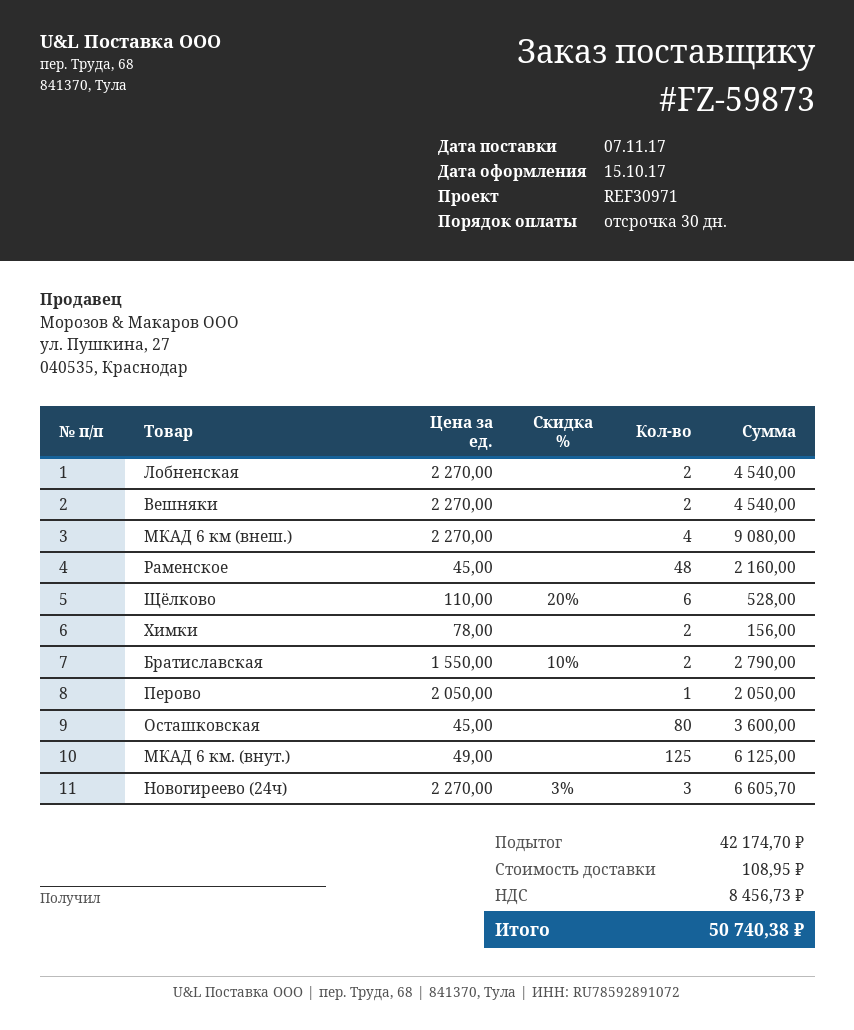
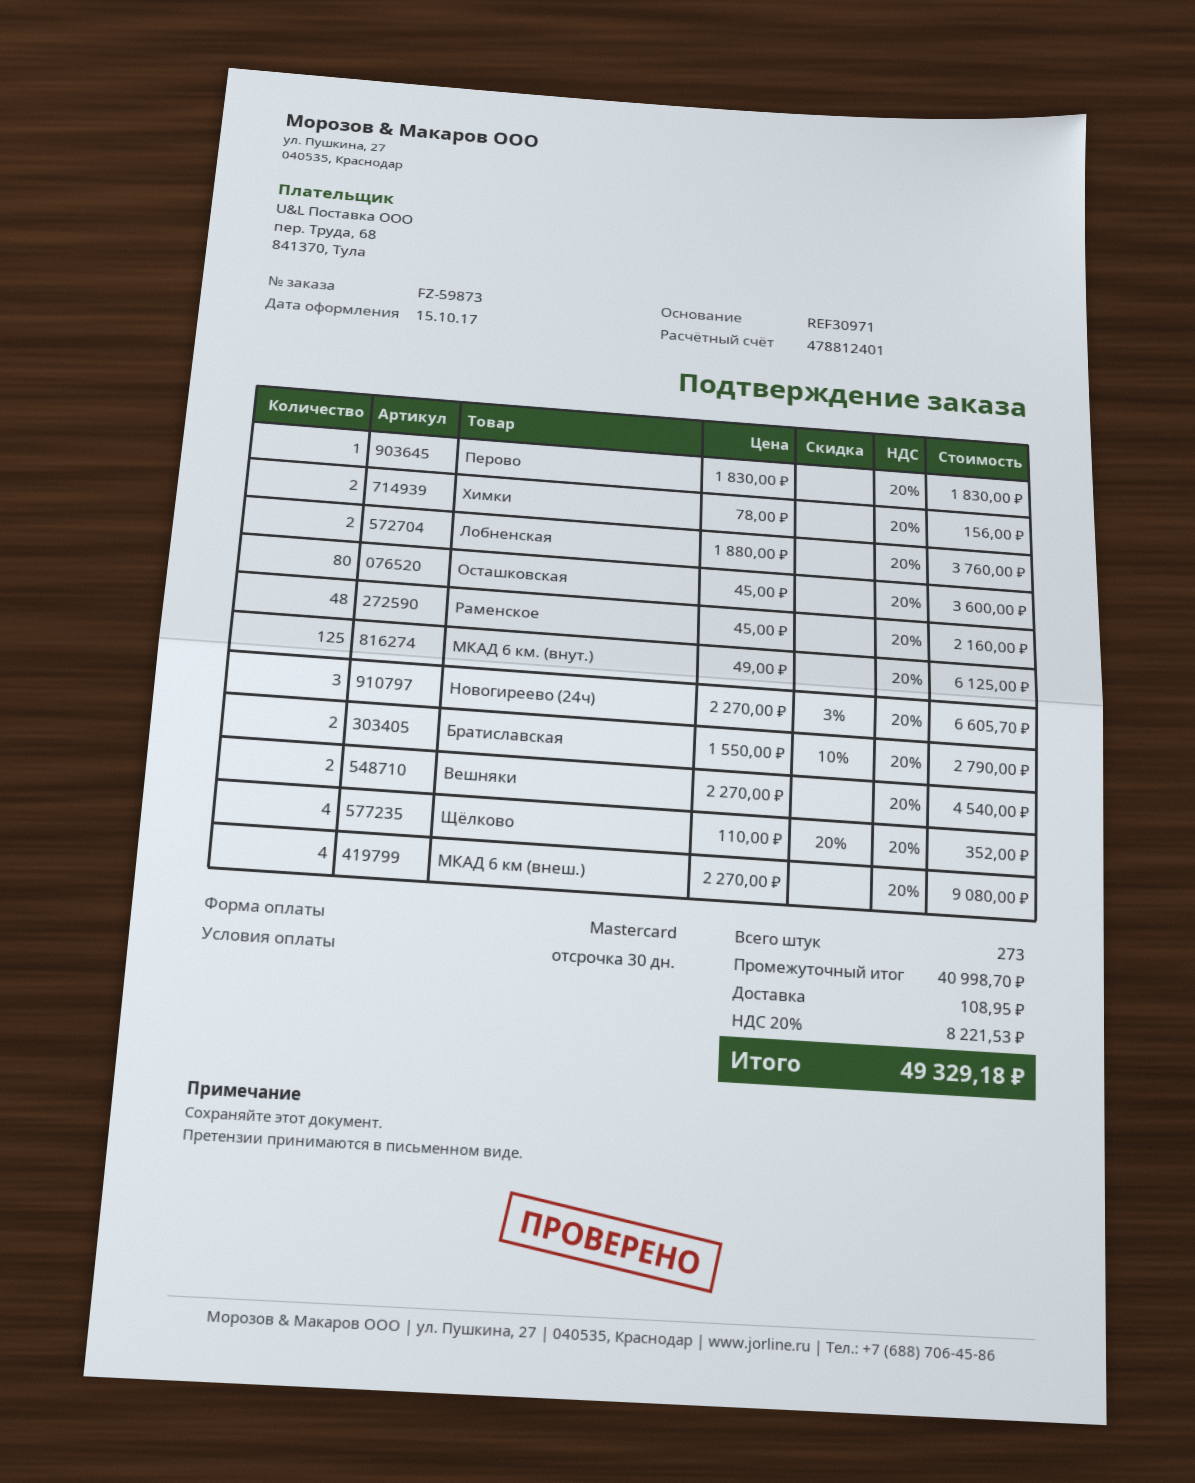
Лобненская: 2 x 2270.00 = 4540.00 -> 2 x 1880.00 = 3760.00
Щёлково: 6 x 110.00 - 20% = 528.00 -> 4 x 110.00 - 20% = 352.00
Перово: 1 x 2050.00 = 2050.00 -> 1 x 1830.00 = 1830.00
subtotal: 42174.70 -> 40998.70
tax: 8456.73 -> 8221.53
total: 50740.38 -> 49329.18

